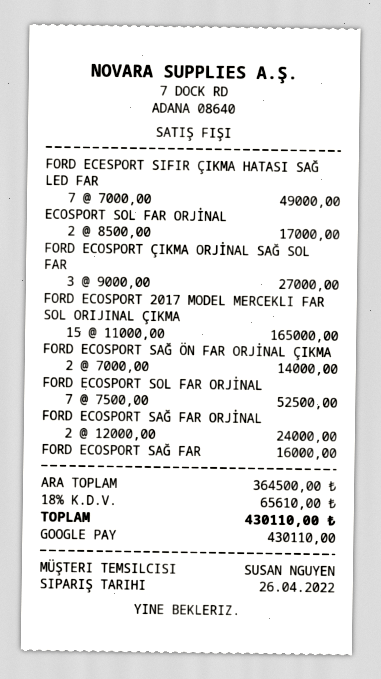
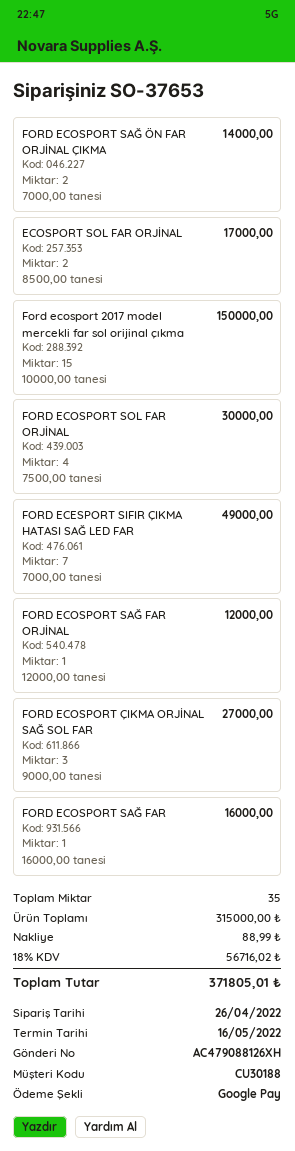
FORD ECOSPORT 2017 MODEL MERCEKLI FAR SOL ORIJINAL ÇIKMA: 15 x 11000.00 = 165000.00 -> 15 x 10000.00 = 150000.00
FORD ECOSPORT SOL FAR ORJİNAL: 7 x 7500.00 = 52500.00 -> 4 x 7500.00 = 30000.00
FORD ECOSPORT SAĞ FAR ORJİNAL: 2 x 12000.00 = 24000.00 -> 1 x 12000.00 = 12000.00
subtotal: 364500.00 -> 315000.00
shipping: none -> 88.99
tax: 18% = 65610.00 -> 18% = 56716.02
total: 430110.00 -> 371805.01

